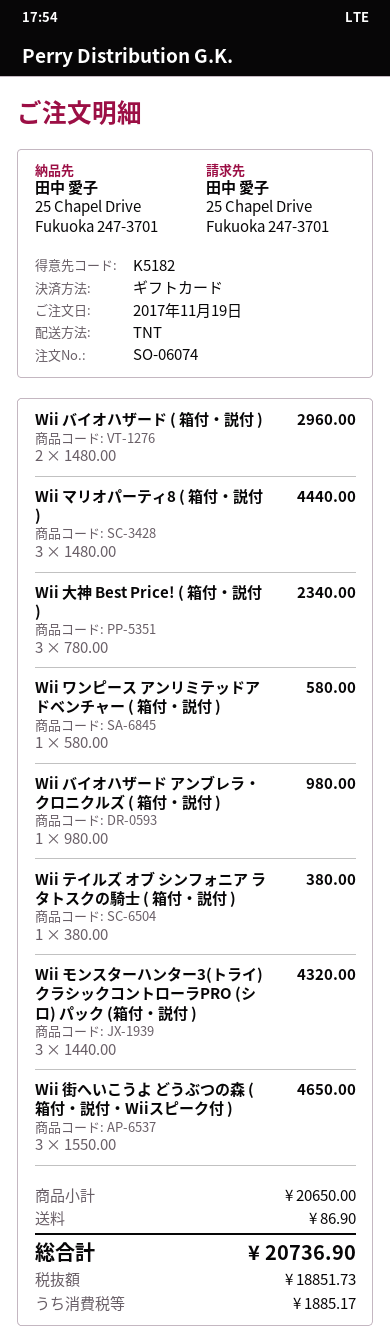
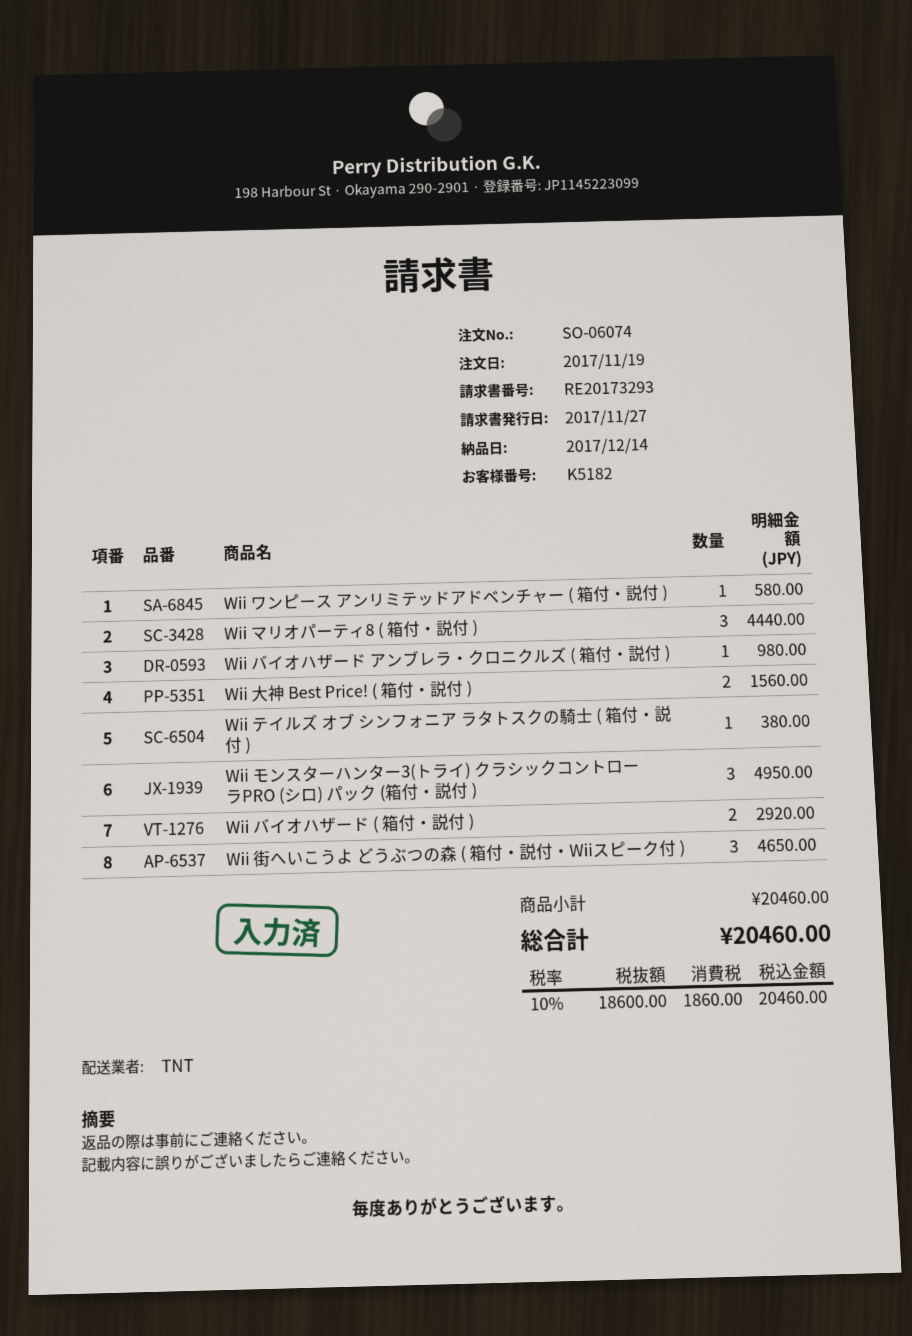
Wii バイオハザード ( 箱付・説付 ): 2 for 2960.00 -> 2 for 2920.00
Wii 大神 Best Price! ( 箱付・説付 ): 3 for 2340.00 -> 2 for 1560.00
Wii モンスターハンター3(トライ) クラシックコントローラPRO (シロ) パック (箱付・説付 ): 3 for 4320.00 -> 3 for 4950.00
subtotal: 20650.00 -> 20460.00
shipping: 86.90 -> none
net: 18851.73 -> 18600.00
tax: 1885.17 -> 1860.00
total: 20736.90 -> 20460.00

